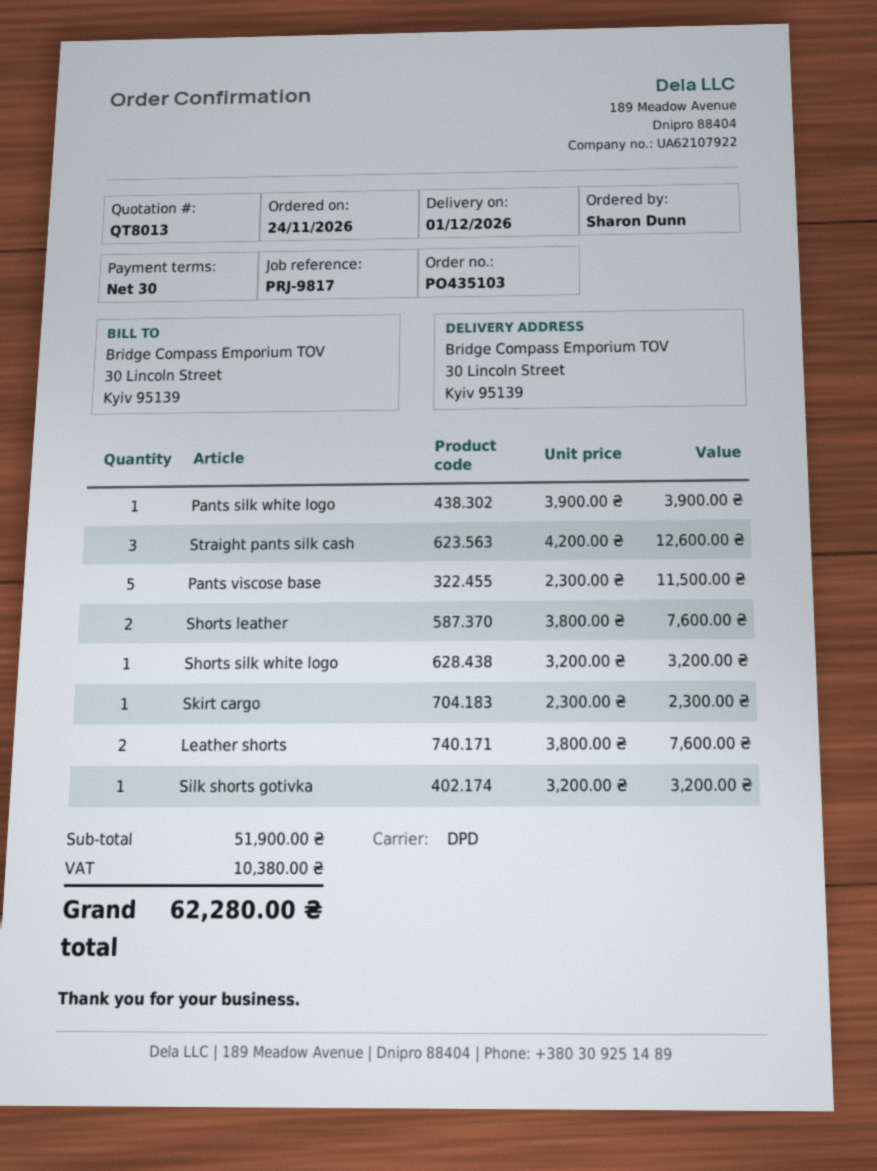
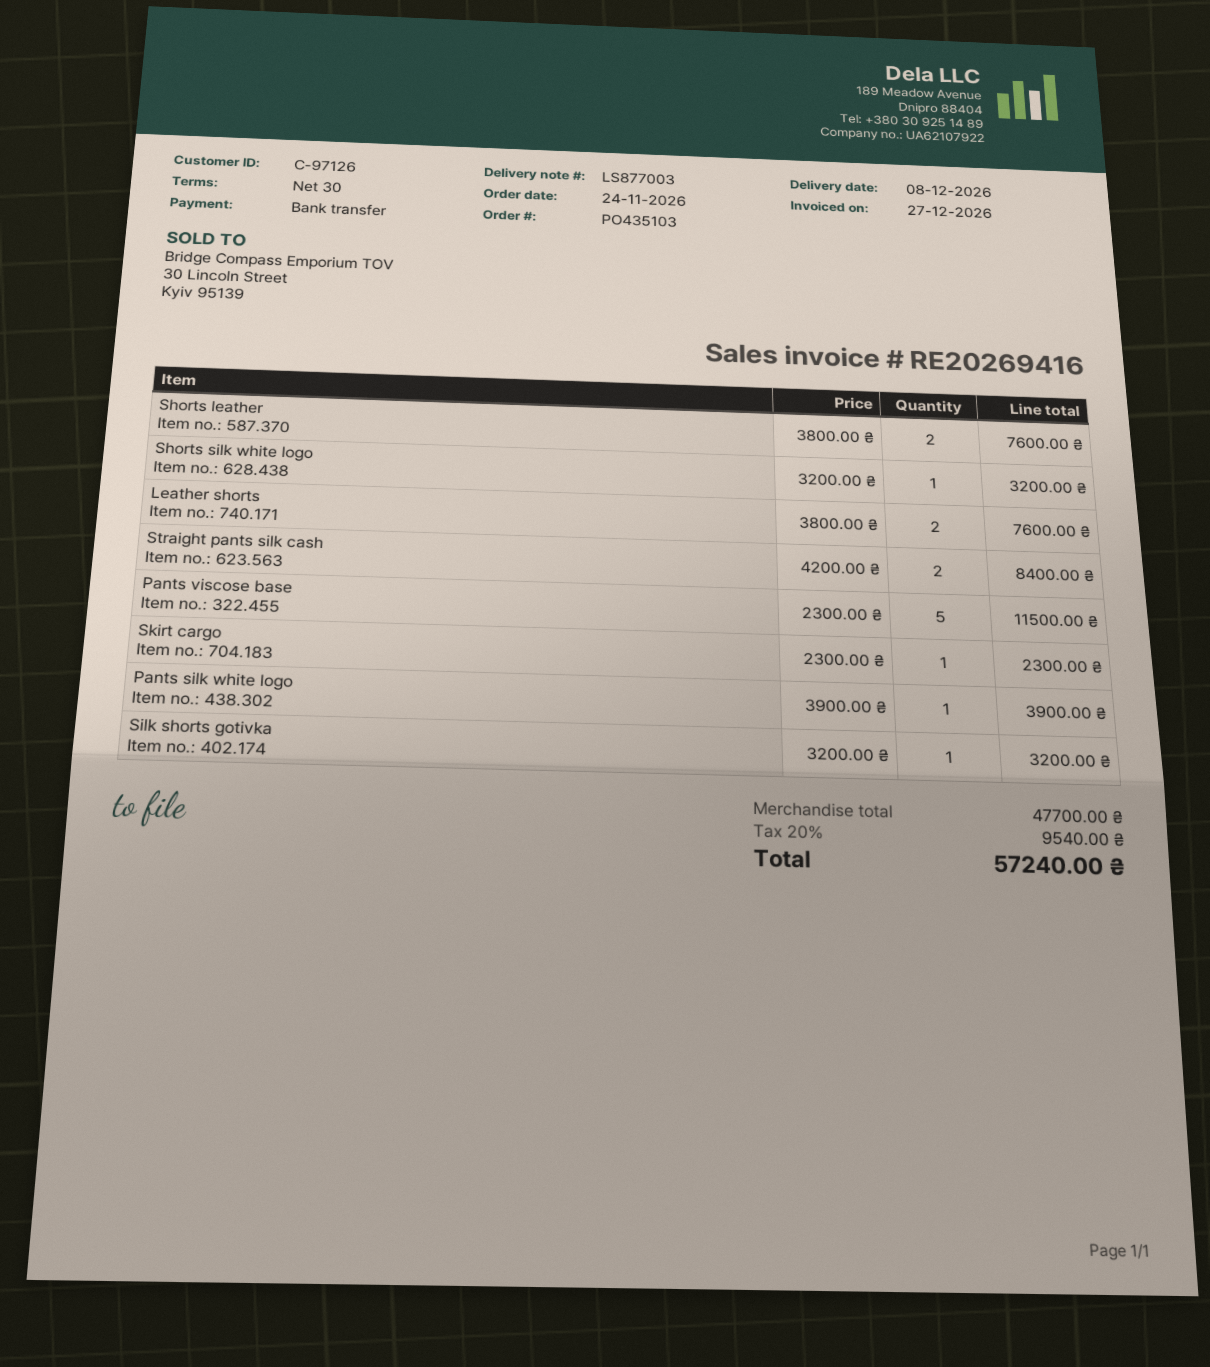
delivery date: 2026-12-01 -> 2026-12-08
Straight pants silk cash: 3 x 4200.00 = 12600.00 -> 2 x 4200.00 = 8400.00
subtotal: 51900.00 -> 47700.00
tax: 10380.00 -> 9540.00
total: 62280.00 -> 57240.00

